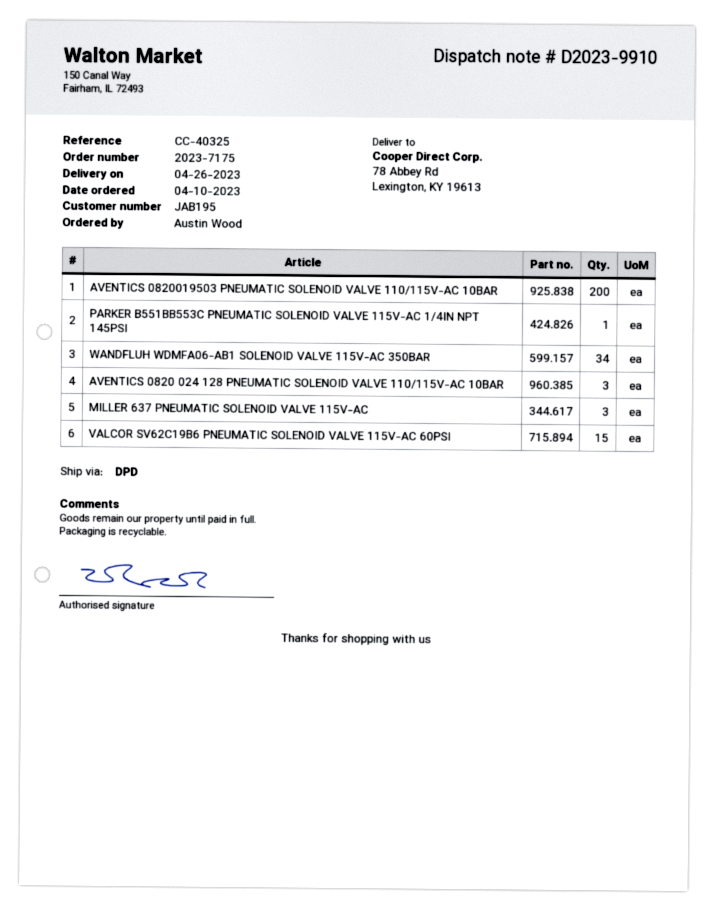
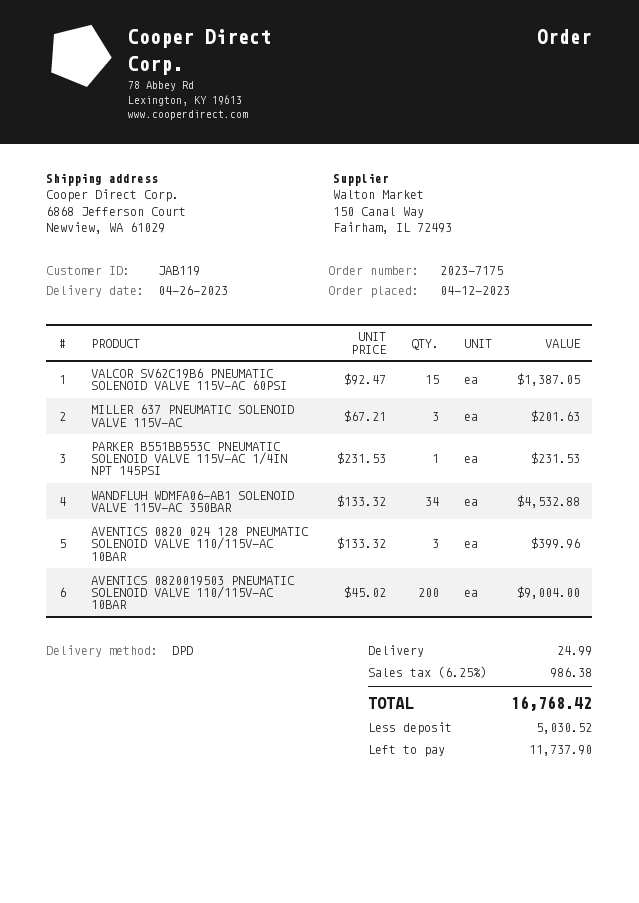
order date: 2023-04-10 -> 2023-04-12
customer number: JAB195 -> JAB119
ship to: 78 Abbey Rd, Lexington, KY 19613 -> 6868 Jefferson Court, Newview, WA 61029

